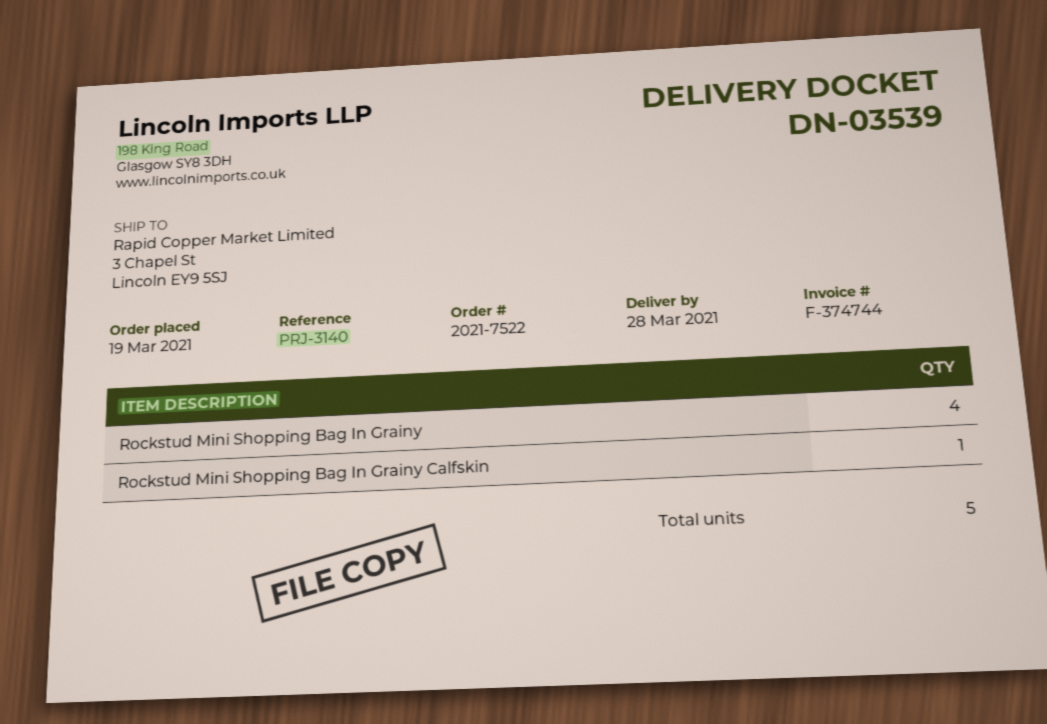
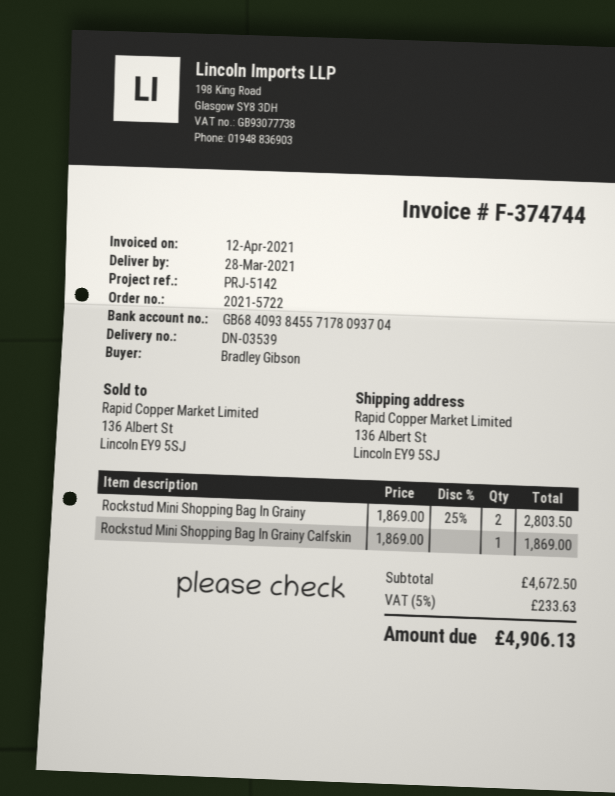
order number: 2021-7522 -> 2021-5722
reference: PRJ-3140 -> PRJ-5142
ship to: 3 Chapel St, Lincoln EY9 5SJ -> 136 Albert St, Lincoln EY9 5SJ
Rockstud Mini Shopping Bag In Grainy: 4 -> 2

